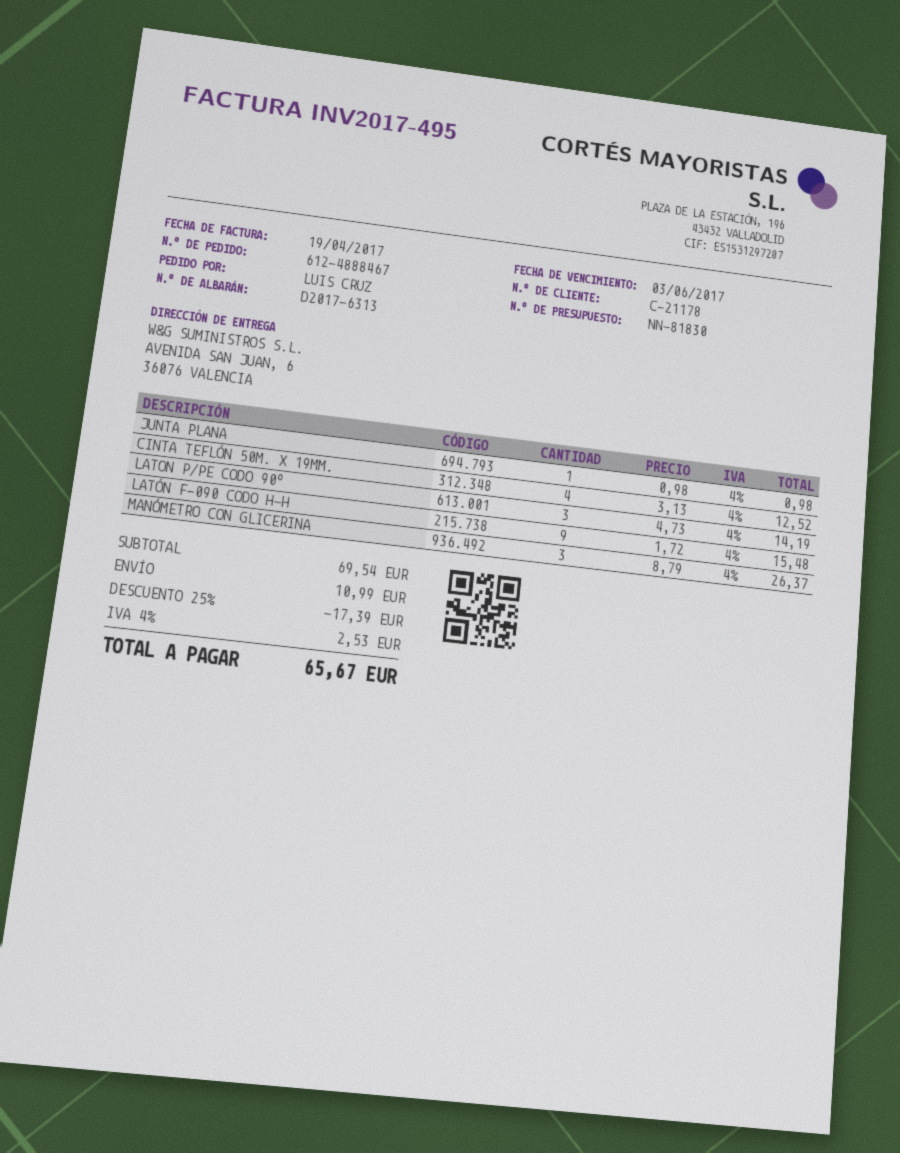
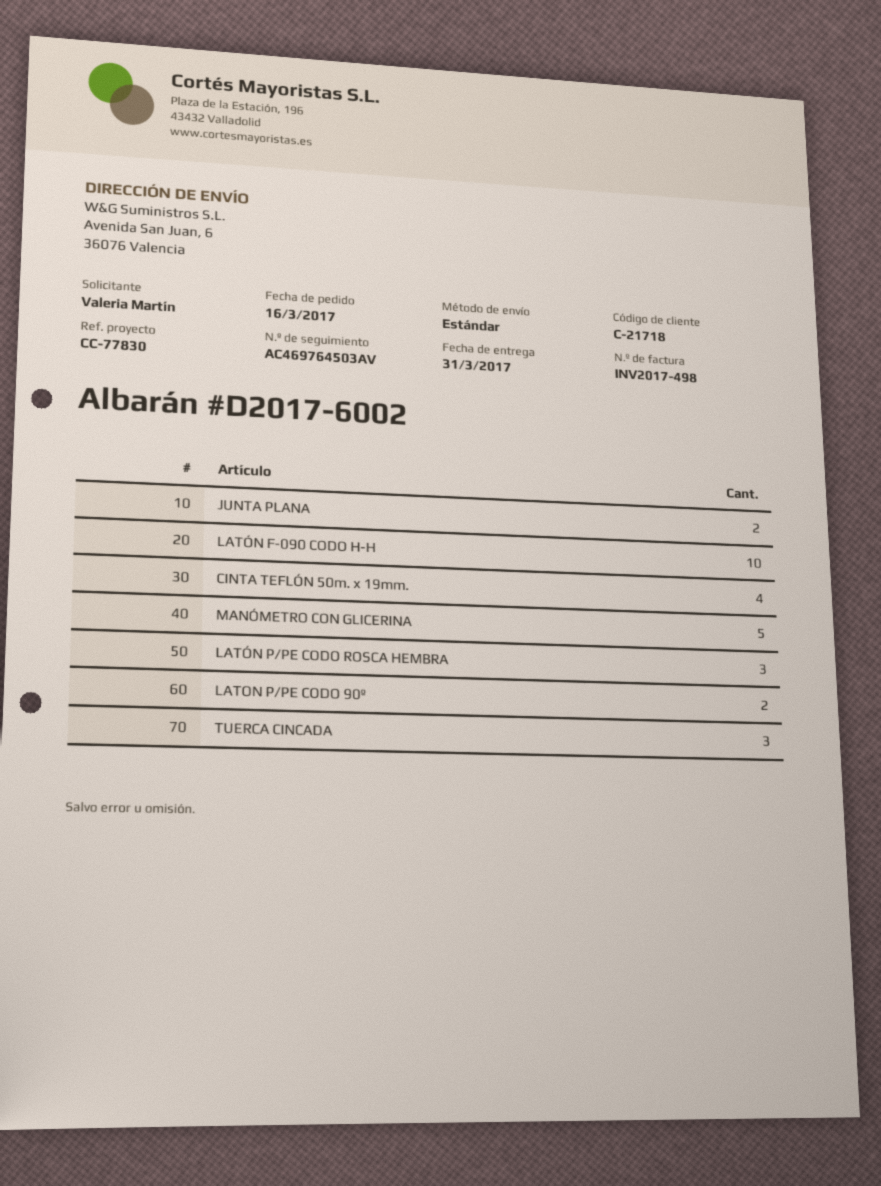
delivery note number: D2017-6313 -> D2017-6002
invoice number: INV2017-495 -> INV2017-498
customer number: C-21178 -> C-21718
ordered by: LUIS CRUZ -> Valeria Martín
JUNTA PLANA: 1 -> 2
LATON P/PE CODO 90º: 3 -> 2
LATÓN F-090 CODO H-H: 9 -> 10
MANÓMETRO CON GLICERINA: 3 -> 5
LATÓN P/PE CODO ROSCA HEMBRA: none -> 3
TUERCA CINCADA: none -> 3

